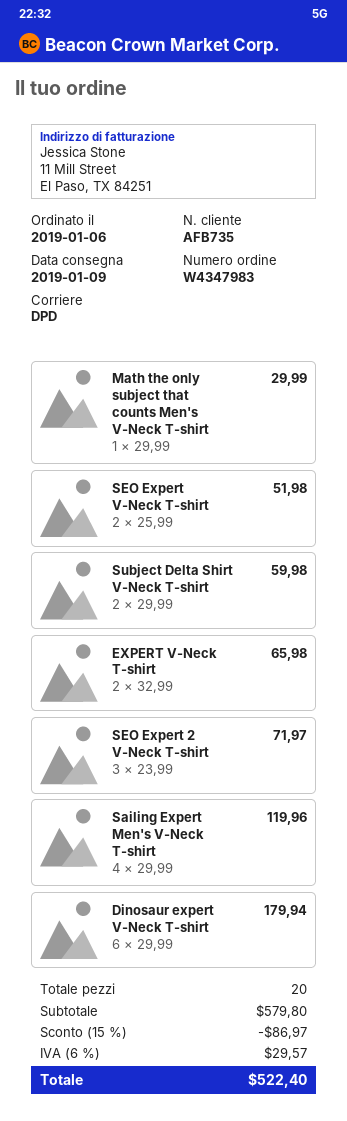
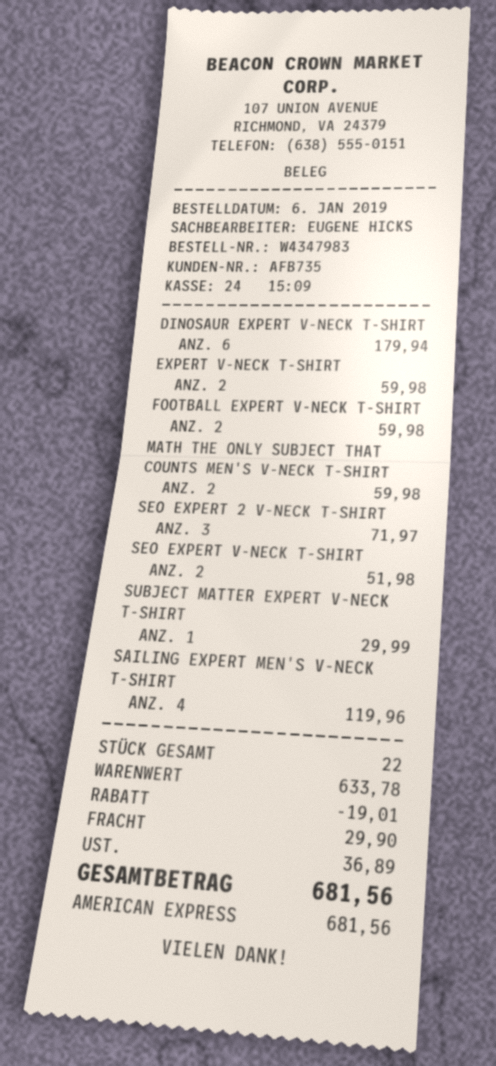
Math the only subject that counts Men's V-Neck T-shirt: 1 for 29.99 -> 2 for 59.98
Subject Delta Shirt V-Neck T-shirt: 2 for 59.98 -> none
EXPERT V-Neck T-shirt: 2 for 65.98 -> 2 for 59.98
FOOTBALL EXPERT V-NECK T-SHIRT: none -> 2 for 59.98
SUBJECT MATTER EXPERT V-NECK T-SHIRT: none -> 1 for 29.99
total quantity: 20 -> 22
subtotal: 579.80 -> 633.78
discount: 86.97 -> 19.01
shipping: none -> 29.90
tax: 29.57 -> 36.89
total: 522.40 -> 681.56

